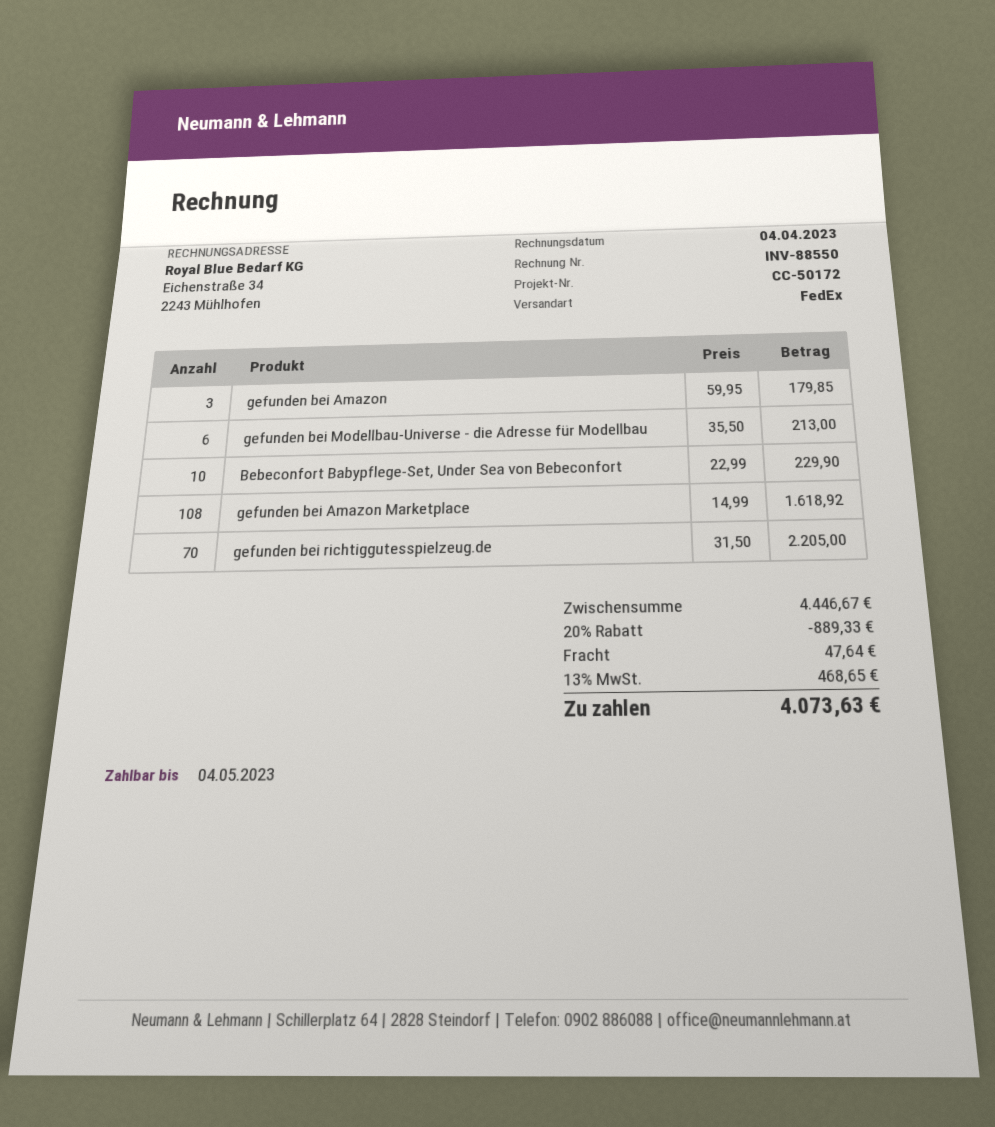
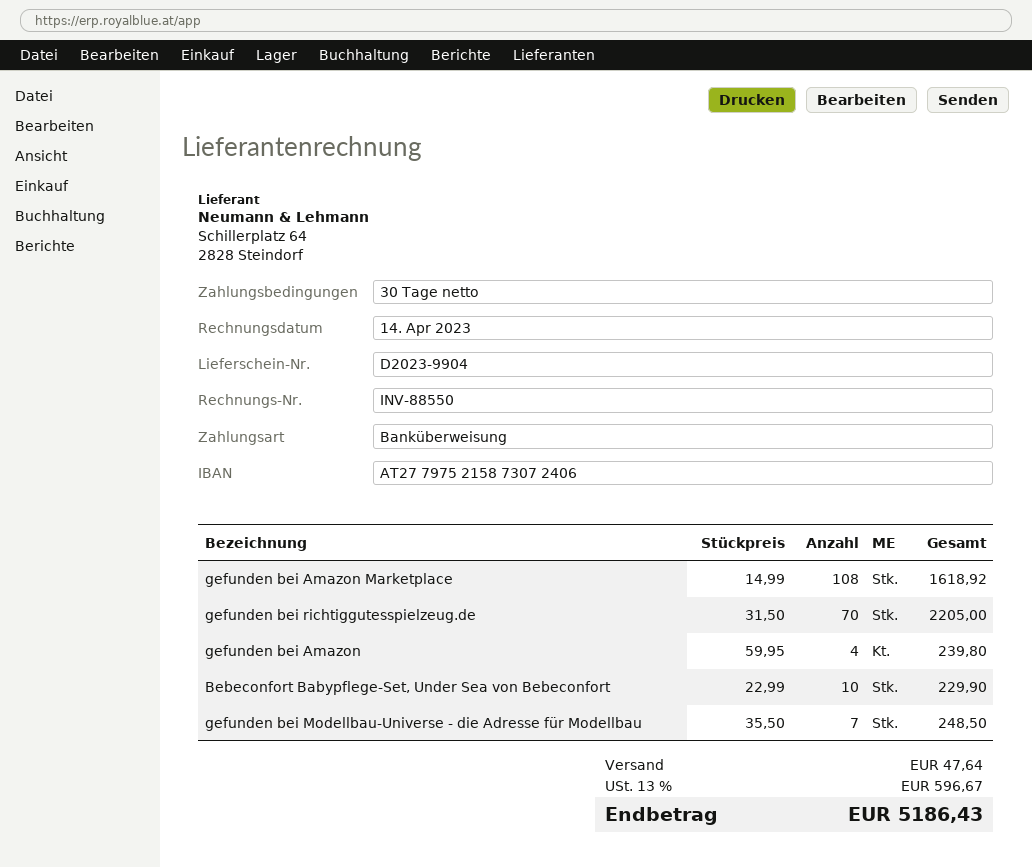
invoice date: 2023-04-04 -> 2023-04-14
gefunden bei Amazon: 3 x 59.95 = 179.85 -> 4 x 59.95 = 239.80
gefunden bei Modellbau-Universe - die Adresse für Modellbau: 6 x 35.50 = 213.00 -> 7 x 35.50 = 248.50
discount: 20% = 889.33 -> none
tax: 13% = 468.65 -> 13% = 596.67
total: 4073.63 -> 5186.43

